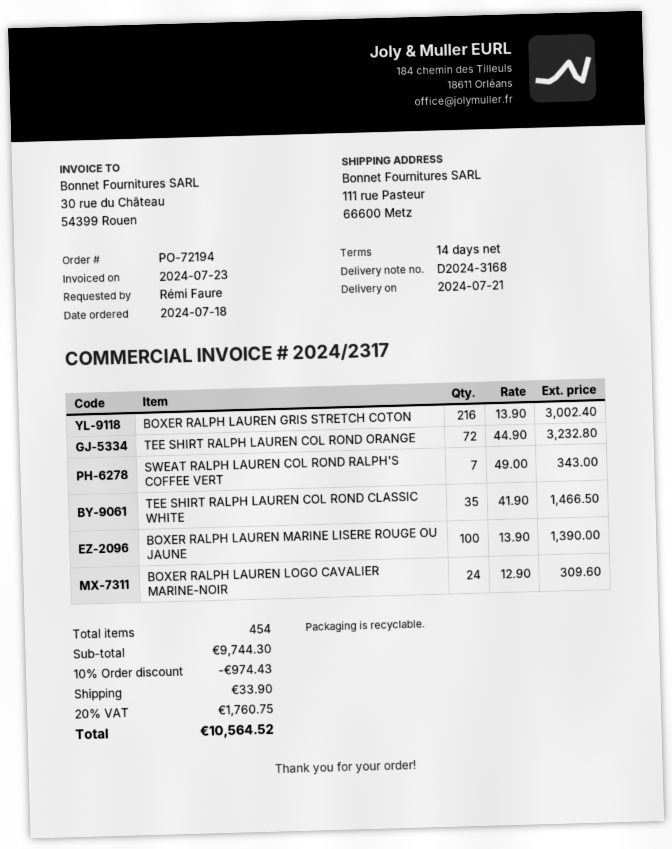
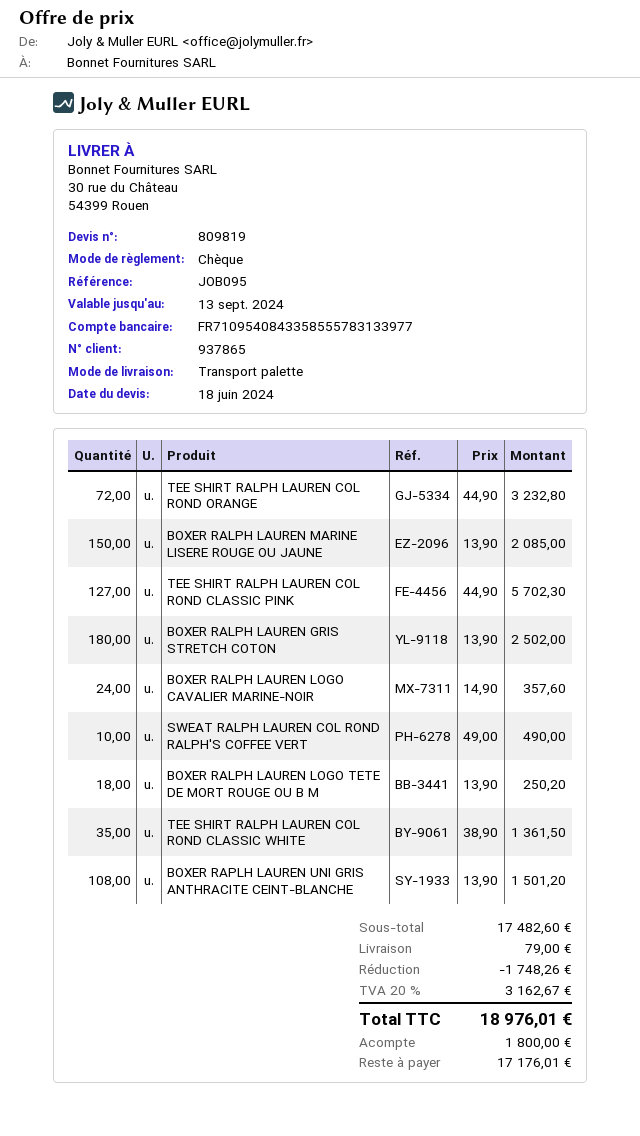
ship to: 111 rue Pasteur, 66600 Metz -> 30 rue du Château, 54399 Rouen
BOXER RALPH LAUREN GRIS STRETCH COTON: 216 x 13.90 = 3002.40 -> 180 x 13.90 = 2502.00
SWEAT RALPH LAUREN COL ROND RALPH'S COFFEE VERT: 7 x 49.00 = 343.00 -> 10 x 49.00 = 490.00
TEE SHIRT RALPH LAUREN COL ROND CLASSIC WHITE: 35 x 41.90 = 1466.50 -> 35 x 38.90 = 1361.50
BOXER RALPH LAUREN MARINE LISERE ROUGE OU JAUNE: 100 x 13.90 = 1390.00 -> 150 x 13.90 = 2085.00
BOXER RALPH LAUREN LOGO CAVALIER MARINE-NOIR: 24 x 12.90 = 309.60 -> 24 x 14.90 = 357.60
TEE SHIRT RALPH LAUREN COL ROND CLASSIC PINK: none -> 127 x 44.90 = 5702.30
BOXER RALPH LAUREN LOGO TETE DE MORT ROUGE OU B M: none -> 18 x 13.90 = 250.20
BOXER RAPLH LAUREN UNI GRIS ANTHRACITE CEINT-BLANCHE: none -> 108 x 13.90 = 1501.20
subtotal: 9744.30 -> 17482.60
discount: 974.43 -> 1748.26
shipping: 33.90 -> 79.00
tax: 20% = 1760.75 -> 20% = 3162.67
total: 10564.52 -> 18976.01

